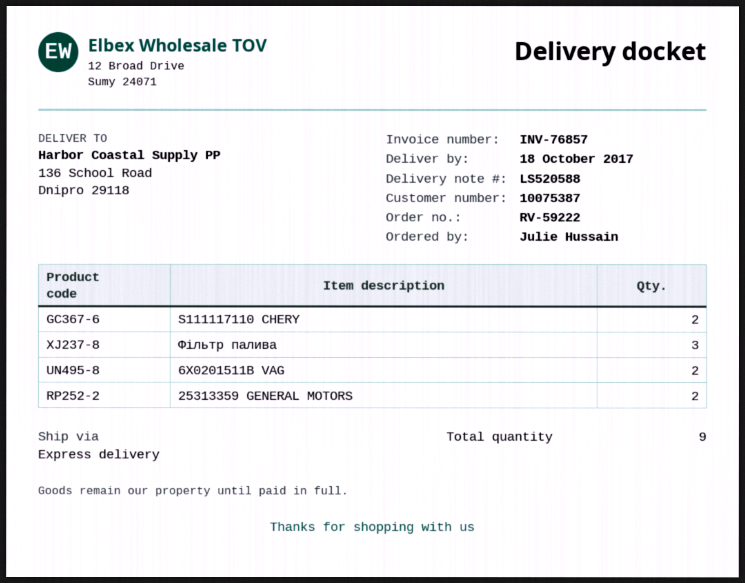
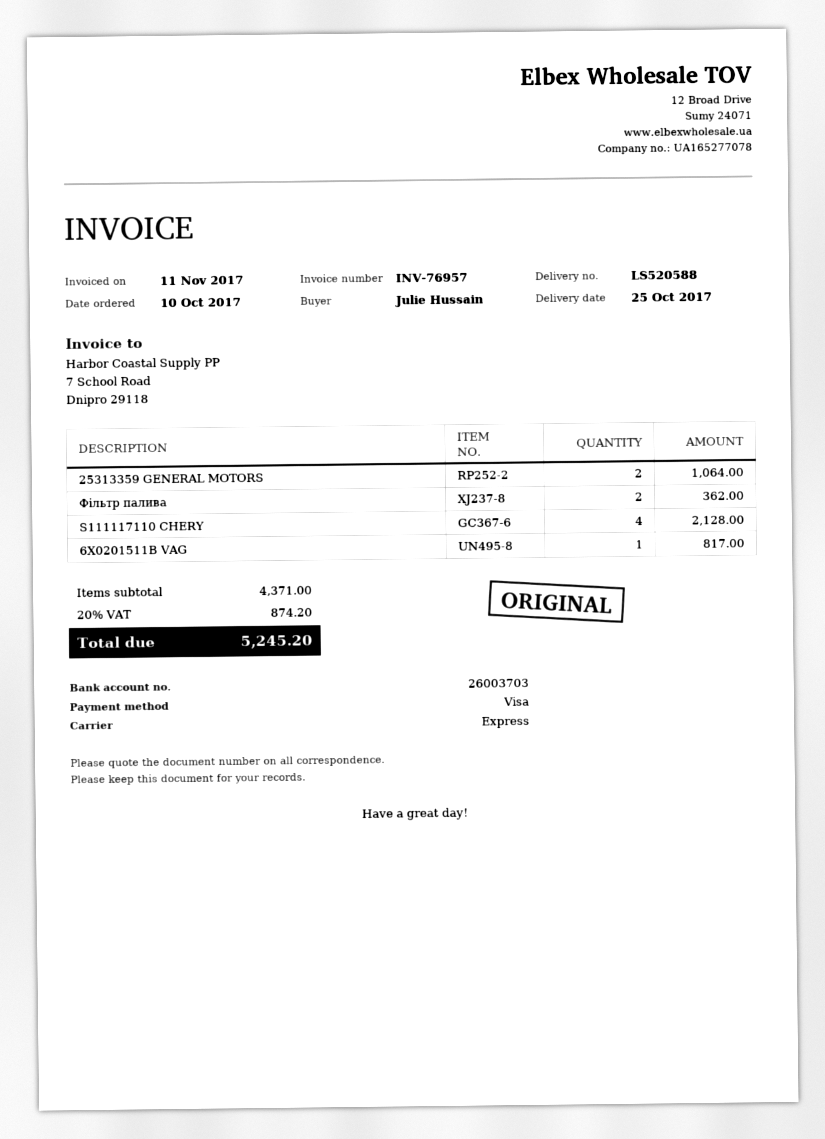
delivery date: 2017-10-18 -> 2017-10-25
invoice number: INV-76857 -> INV-76957
S111117110 CHERY: 2 -> 4
Фільтр палива: 3 -> 2
6X0201511B VAG: 2 -> 1

